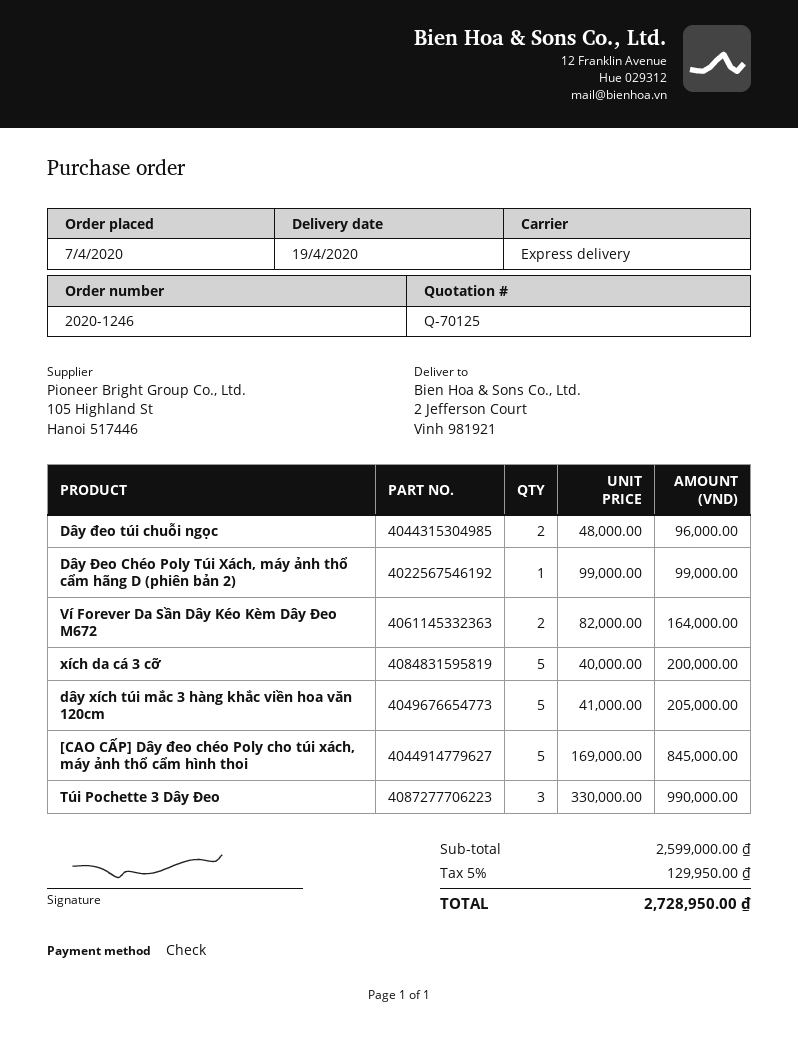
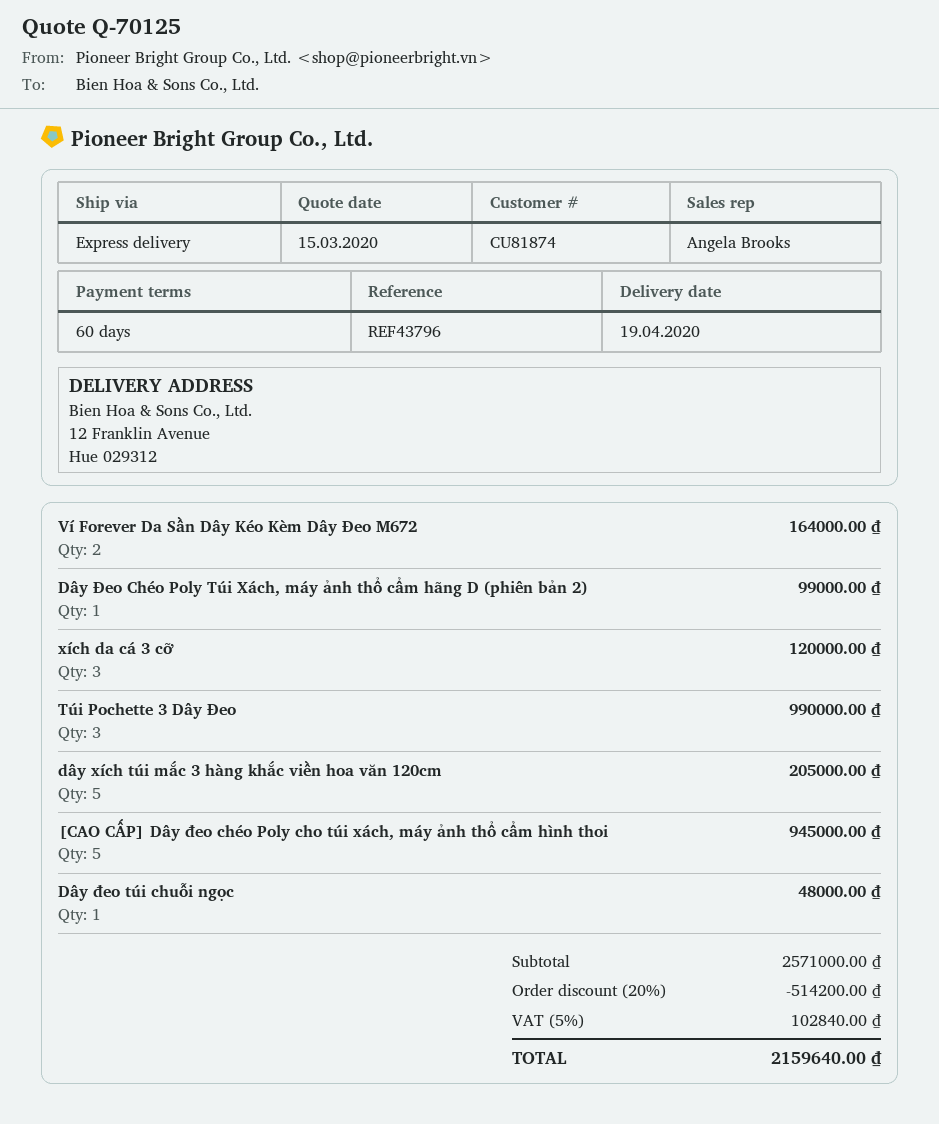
ship to: 2 Jefferson Court, Vinh 981921 -> 12 Franklin Avenue, Hue 029312
Dây đeo túi chuỗi ngọc: 2 for 96000.00 -> 1 for 48000.00
xích da cá 3 cỡ: 5 for 200000.00 -> 3 for 120000.00
[CAO CẤP] Dây đeo chéo Poly cho túi xách, máy ảnh thổ cẩm hình thoi: 5 for 845000.00 -> 5 for 945000.00
subtotal: 2599000.00 -> 2571000.00
discount: none -> 20% = 514200.00
tax: 5% = 129950.00 -> 5% = 102840.00
total: 2728950.00 -> 2159640.00

